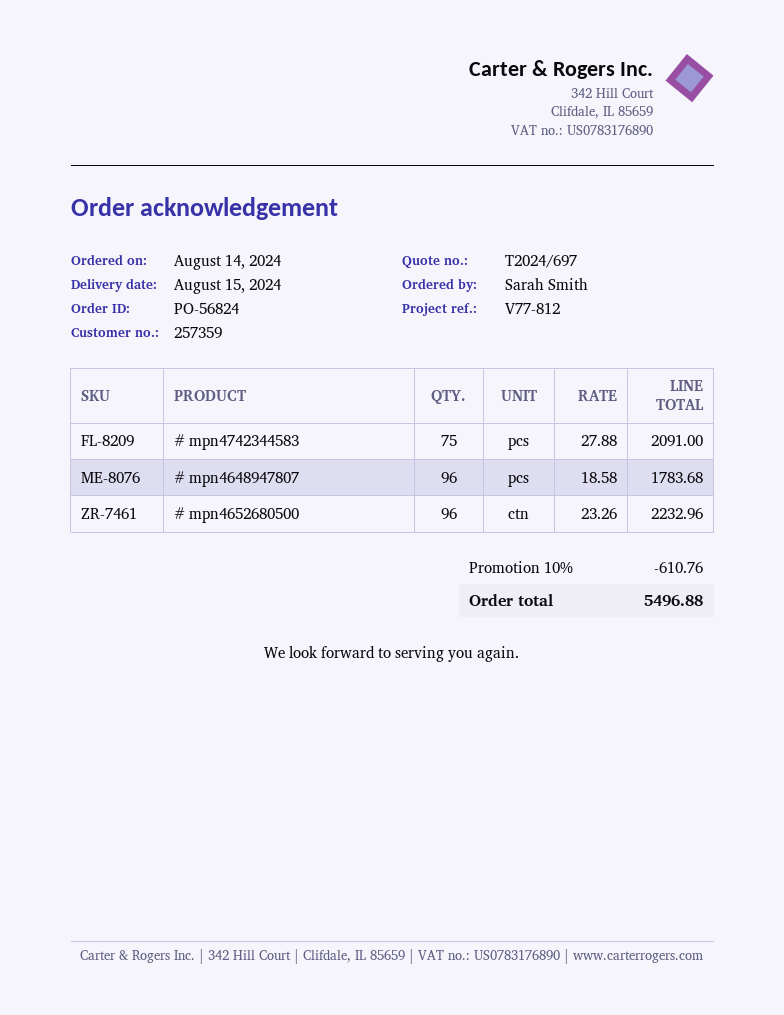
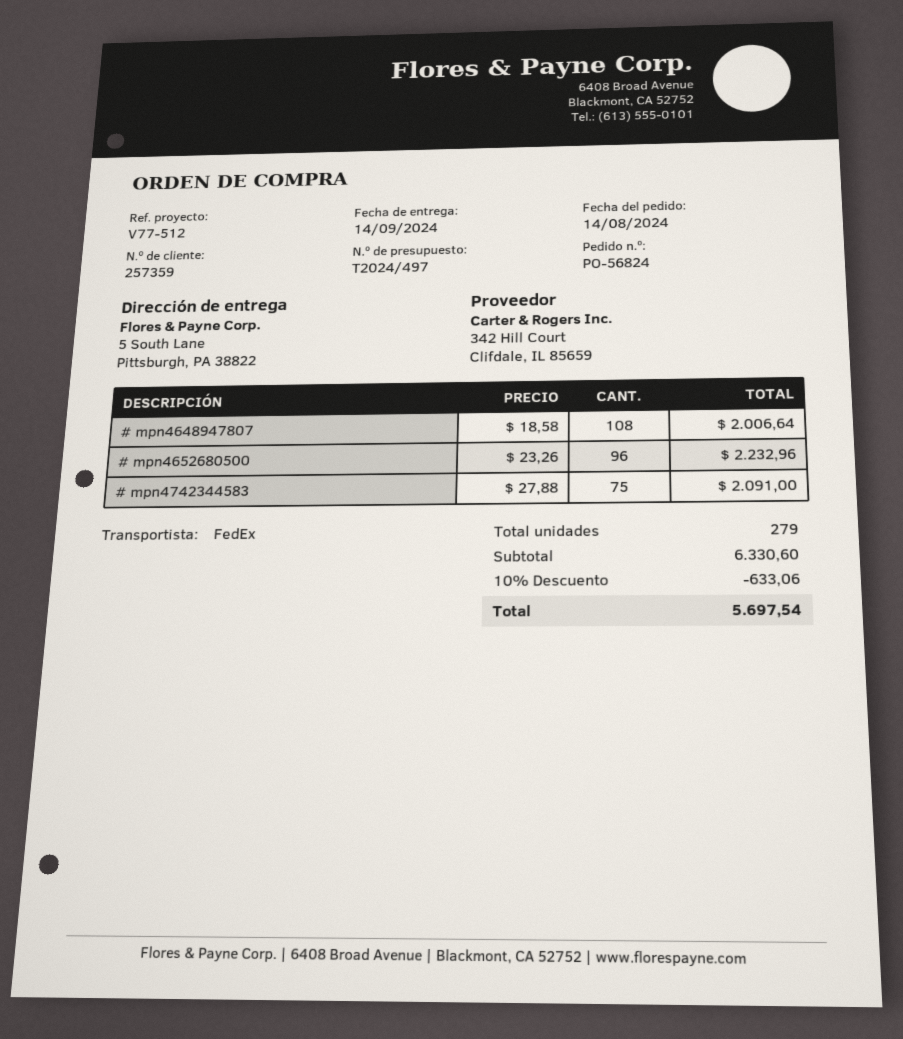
quote number: T2024/697 -> T2024/497
delivery date: 2024-08-15 -> 2024-09-14
reference: V77-812 -> V77-512
# mpn4648947807: 96 x 18.58 = 1783.68 -> 108 x 18.58 = 2006.64
discount: 10% = 610.76 -> 10% = 633.06
total: 5496.88 -> 5697.54

